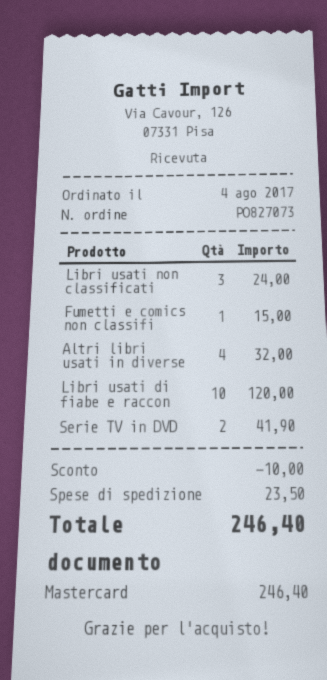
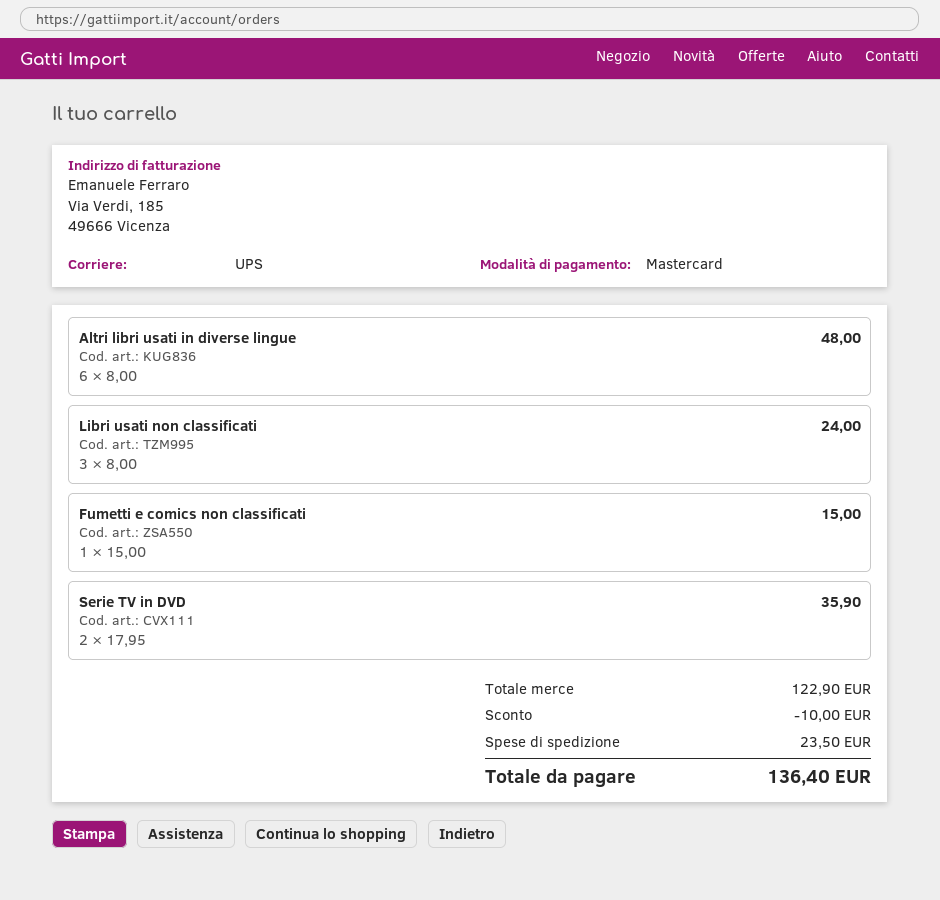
Altri libri usati in diverse: 4 for 32.00 -> 6 for 48.00
Libri usati di fiabe e raccon: 10 for 120.00 -> none
Serie TV in DVD: 2 for 41.90 -> 2 for 35.90
total: 246.40 -> 136.40

